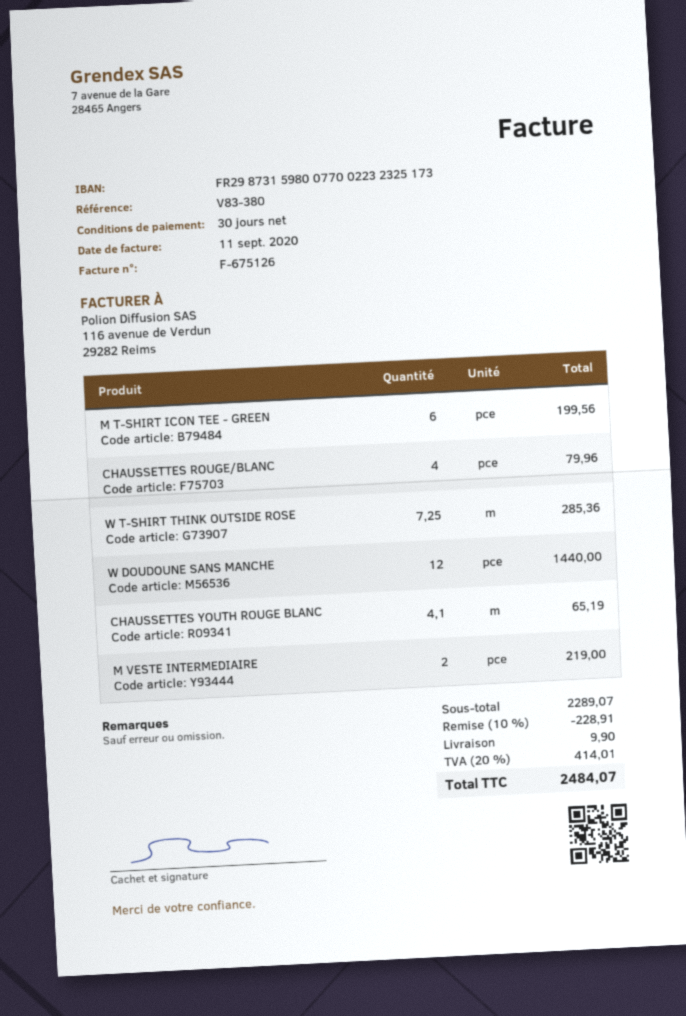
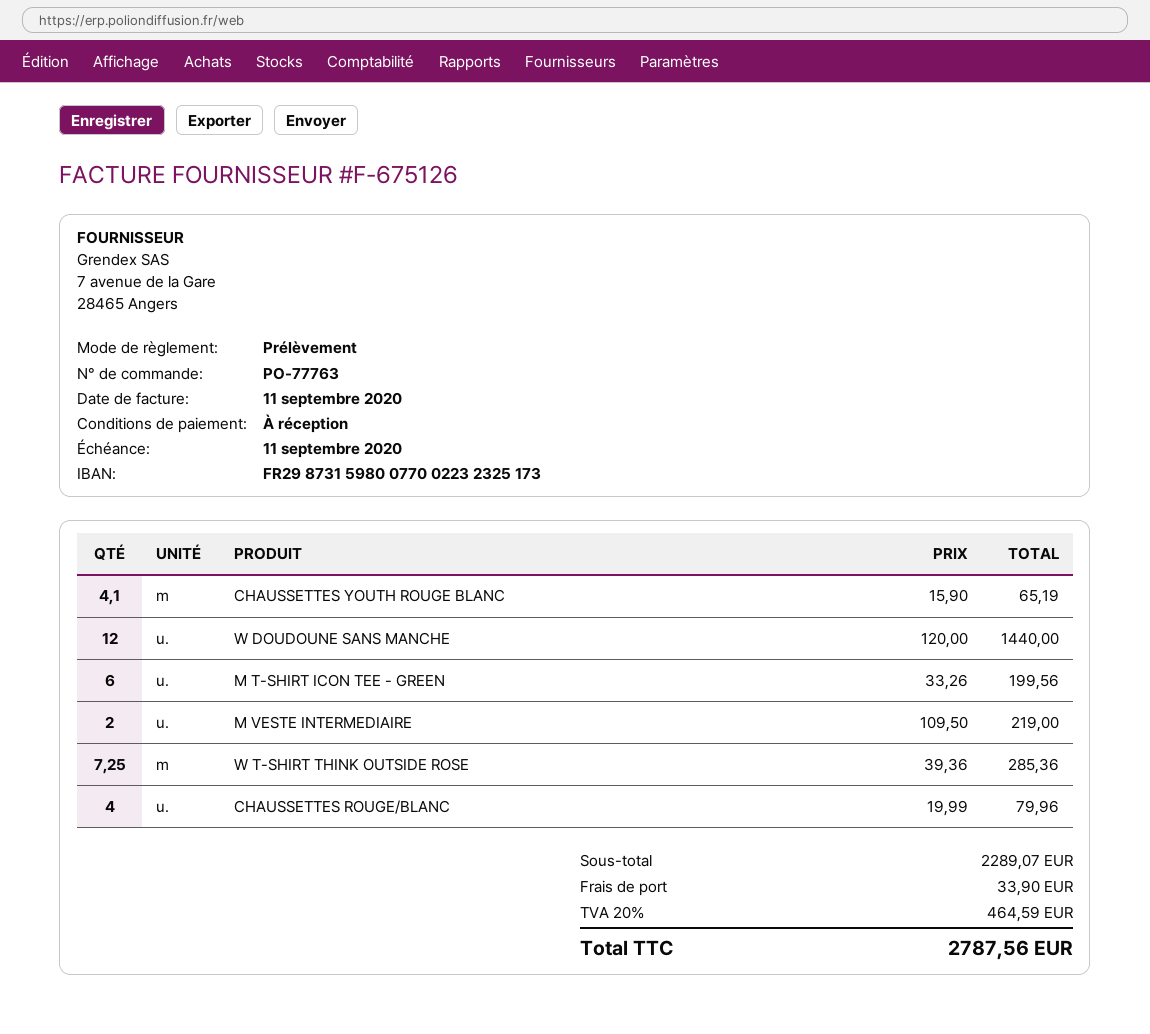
payment terms: 30 days -> on receipt
discount: 10% = 228.91 -> none
shipping: 9.90 -> 33.90
tax: 20% = 414.01 -> 20% = 464.59
total: 2484.07 -> 2787.56

